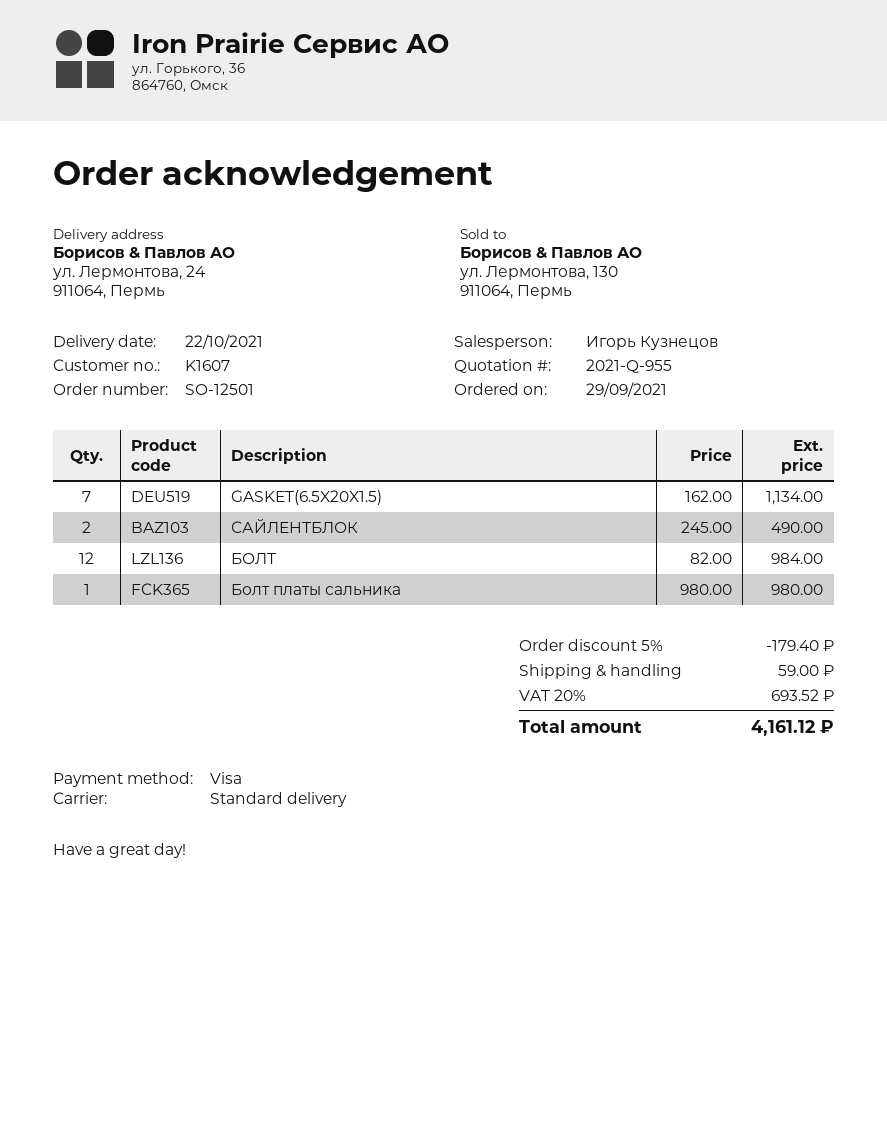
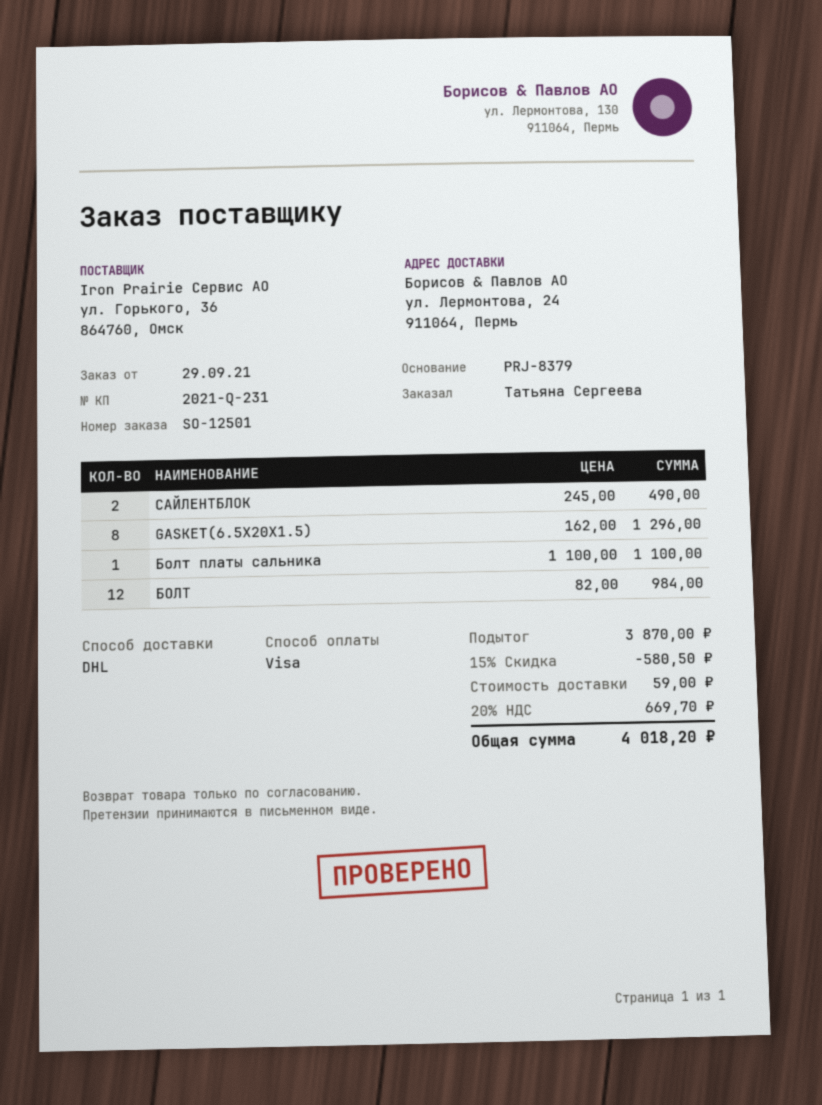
quote number: 2021-Q-955 -> 2021-Q-231
shipping method: standard -> DHL
GASKET(6.5X20X1.5): 7 x 162.00 = 1134.00 -> 8 x 162.00 = 1296.00
Болт платы сальника: 1 x 980.00 = 980.00 -> 1 x 1100.00 = 1100.00
discount: 5% = 179.40 -> 15% = 580.50
tax: 20% = 693.52 -> 20% = 669.70
total: 4161.12 -> 4018.20

